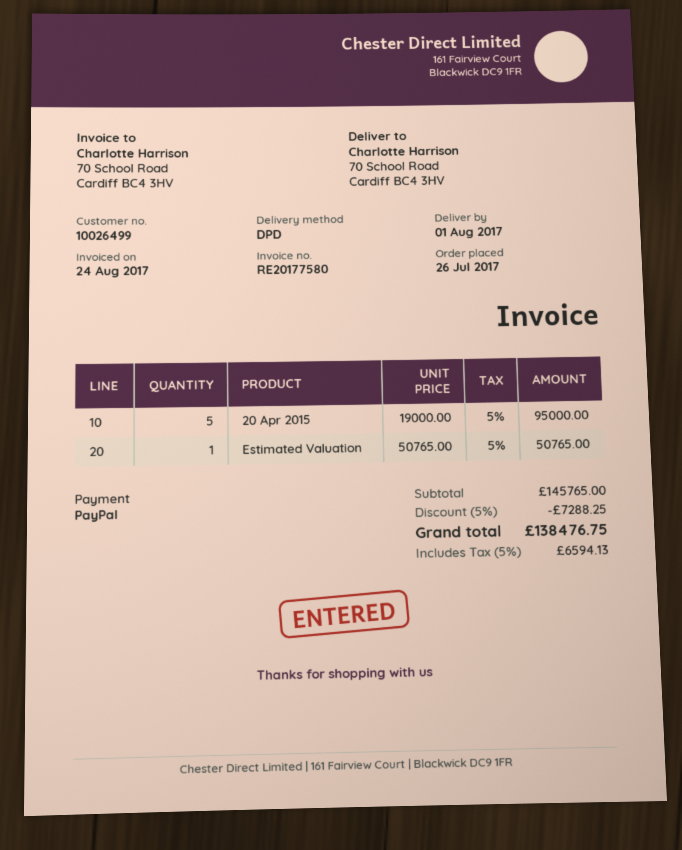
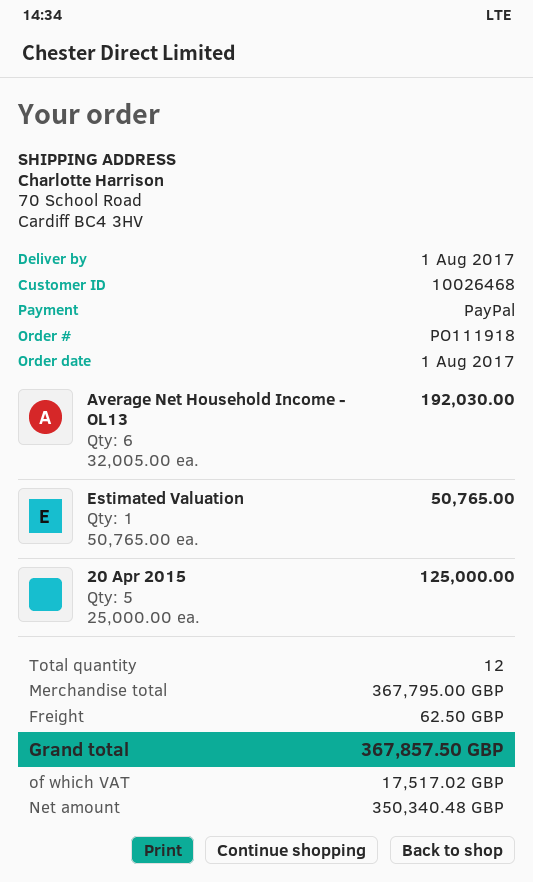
order date: 2017-07-26 -> 2017-08-01
customer number: 10026499 -> 10026468
20 Apr 2015: 5 x 19000.00 = 95000.00 -> 5 x 25000.00 = 125000.00
Average Net Household Income - OL13: none -> 6 x 32005.00 = 192030.00
subtotal: 145765.00 -> 367795.00
discount: 5% = 7288.25 -> none
shipping: none -> 62.50
tax: 6594.13 -> 17517.02
total: 138476.75 -> 367857.50

